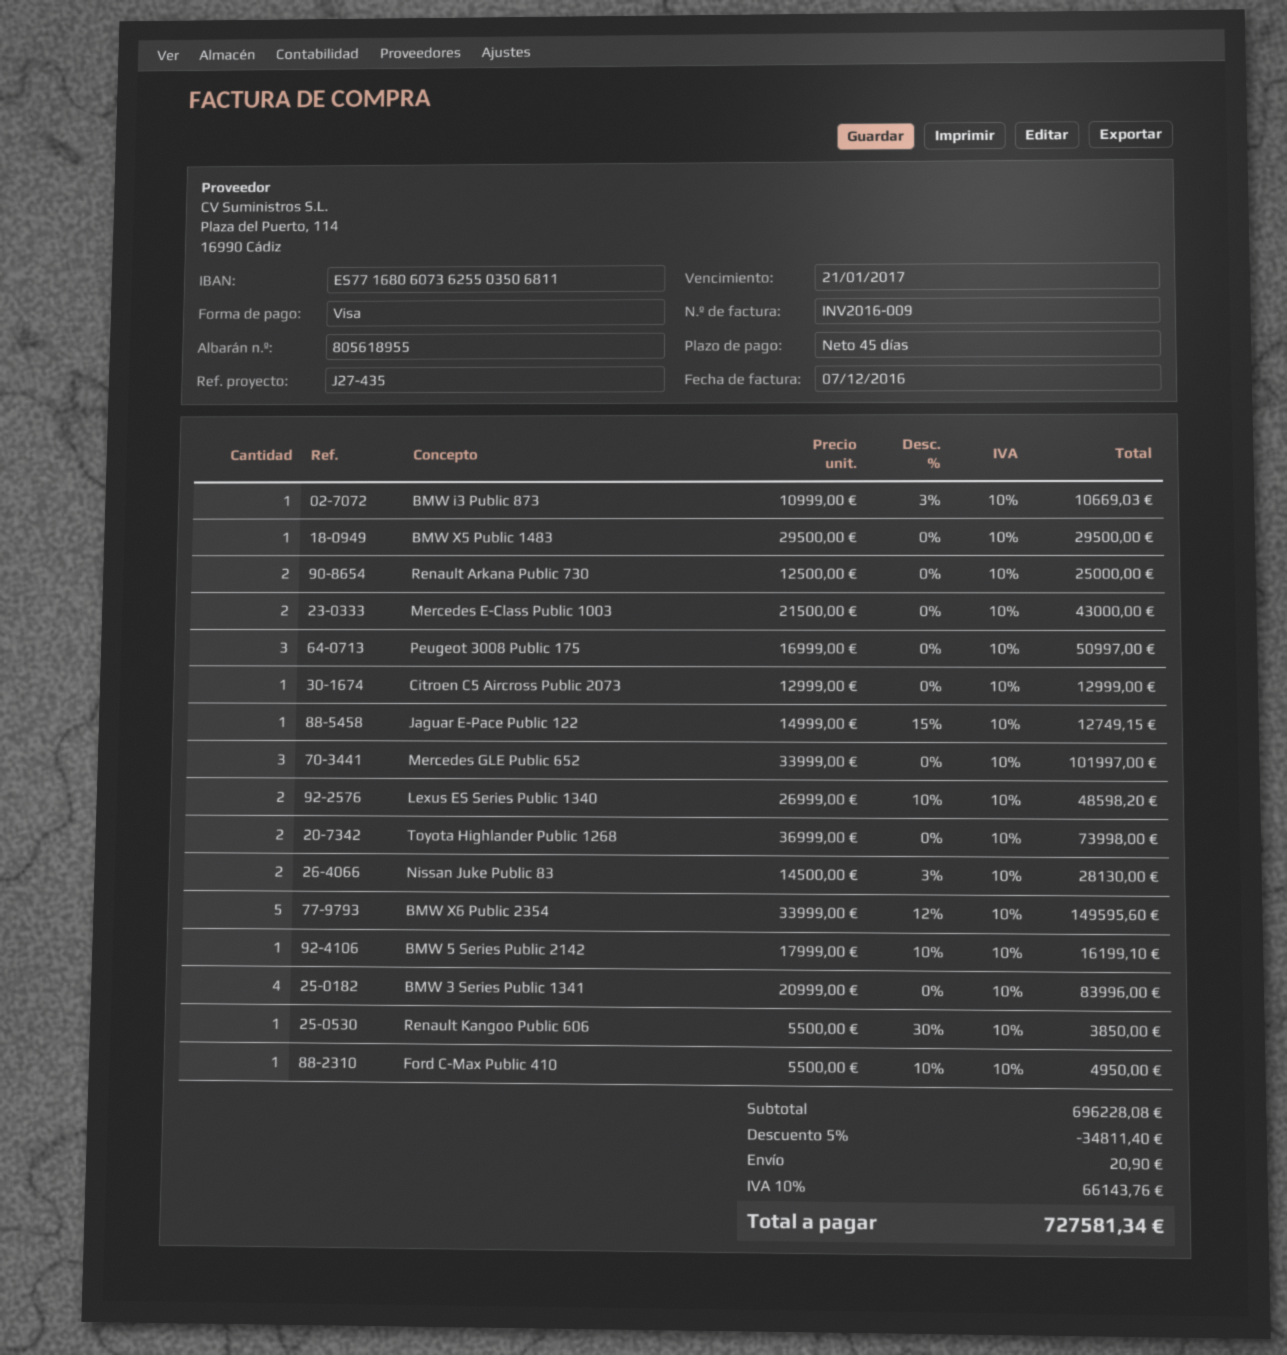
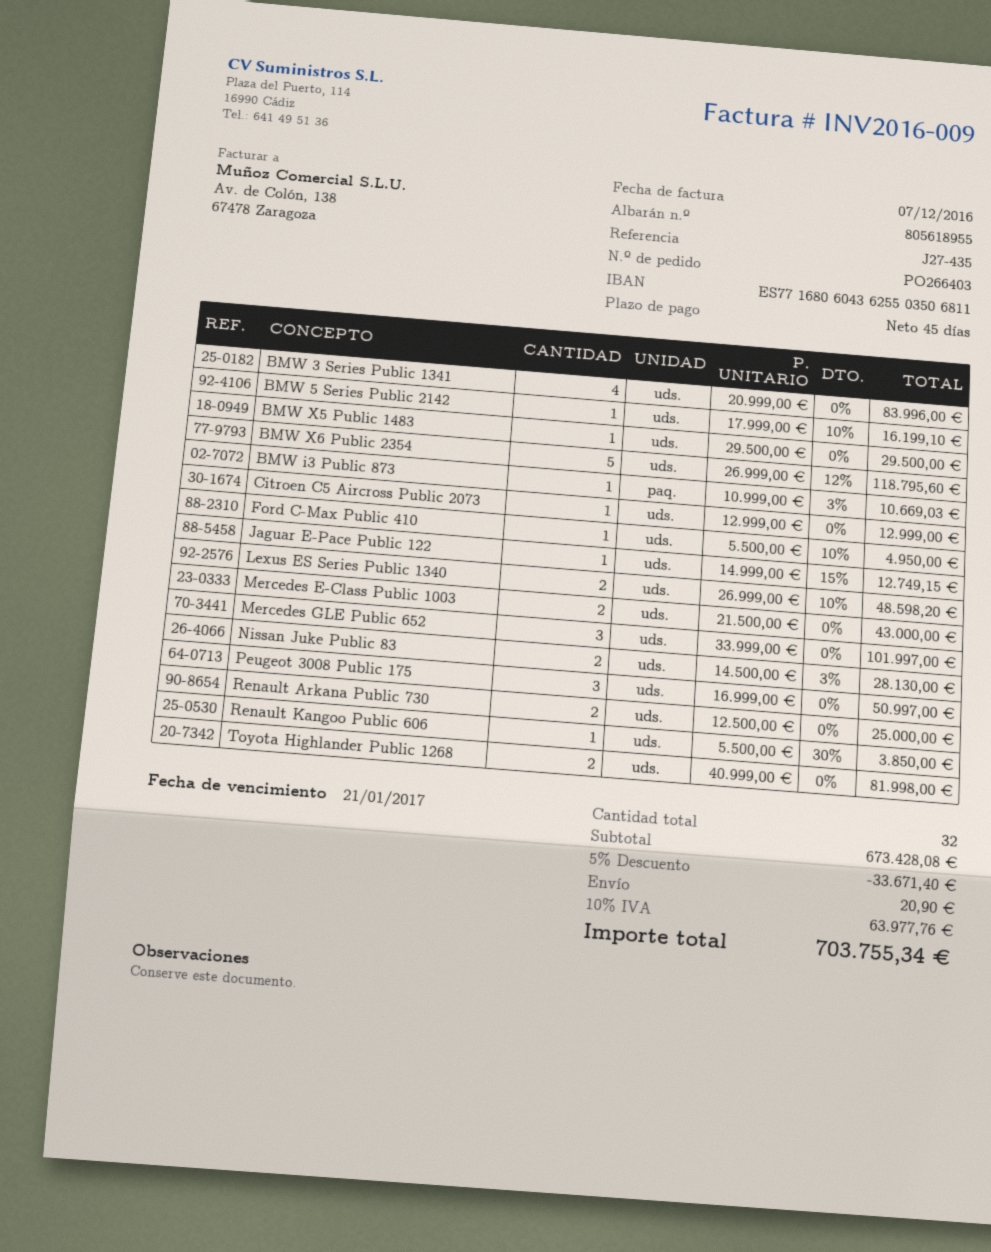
bank account: ES7716806073625503506811 -> ES7716806043625503506811
Toyota Highlander Public 1268: 2 x 36999.00 = 73998.00 -> 2 x 40999.00 = 81998.00
BMW X6 Public 2354: 5 x 33999.00 - 12% = 149595.60 -> 5 x 26999.00 - 12% = 118795.60
subtotal: 696228.08 -> 673428.08
discount: 5% = 34811.40 -> 5% = 33671.40
tax: 10% = 66143.76 -> 10% = 63977.76
total: 727581.34 -> 703755.34

